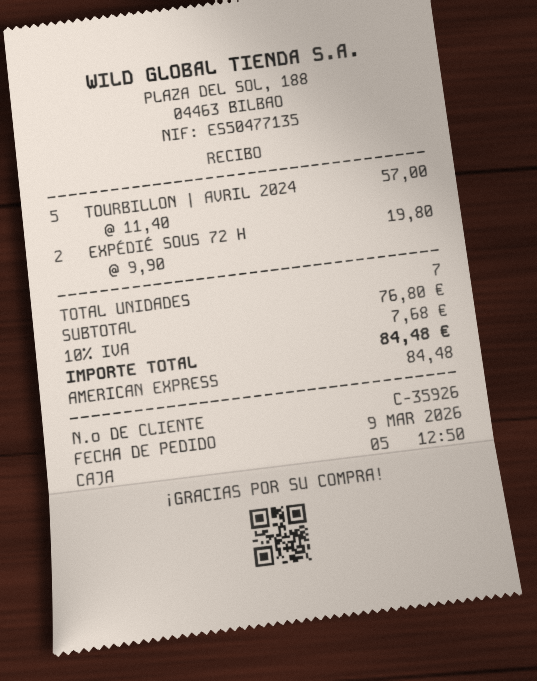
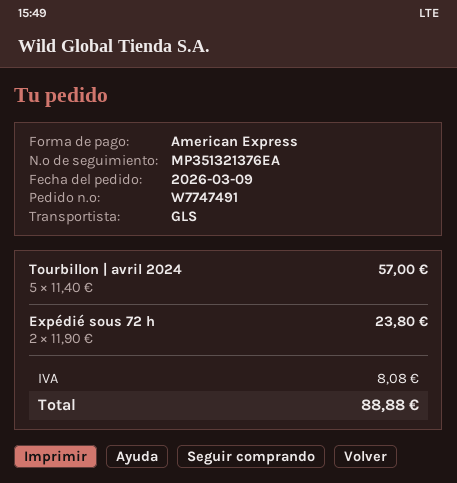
EXPÉDIÉ SOUS 72 H: 2 x 9.90 = 19.80 -> 2 x 11.90 = 23.80
tax: 7.68 -> 8.08
total: 84.48 -> 88.88

